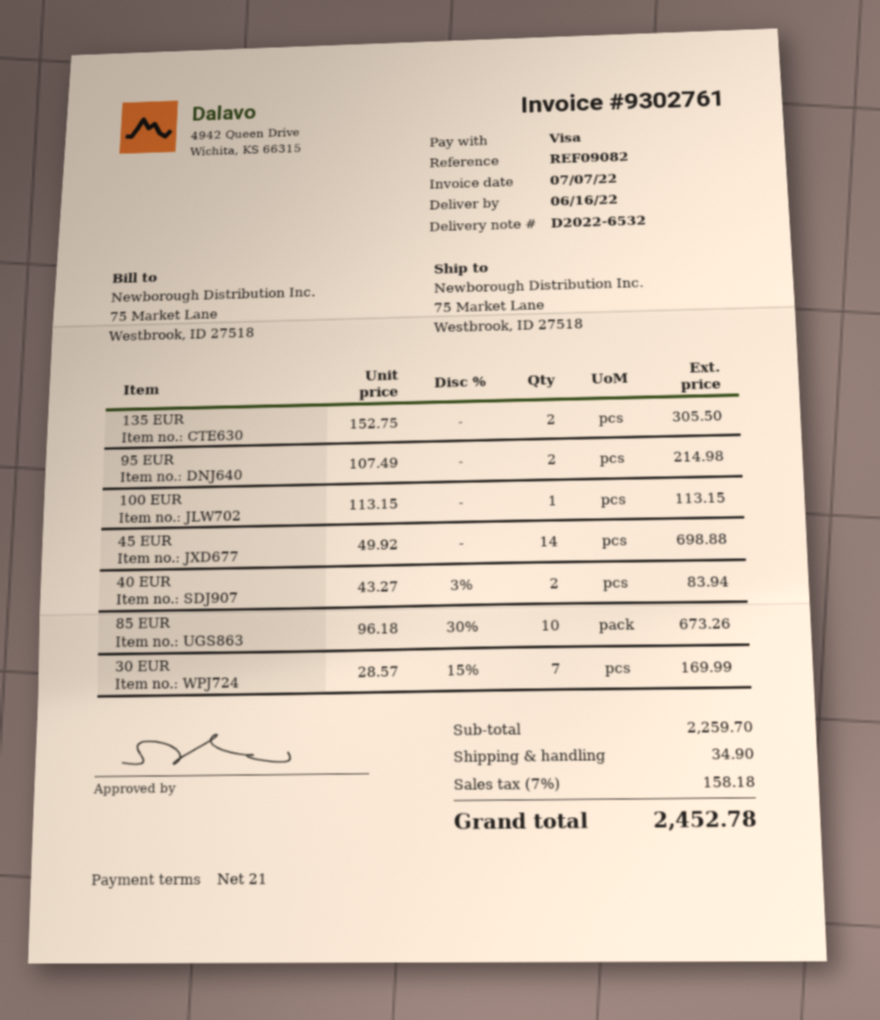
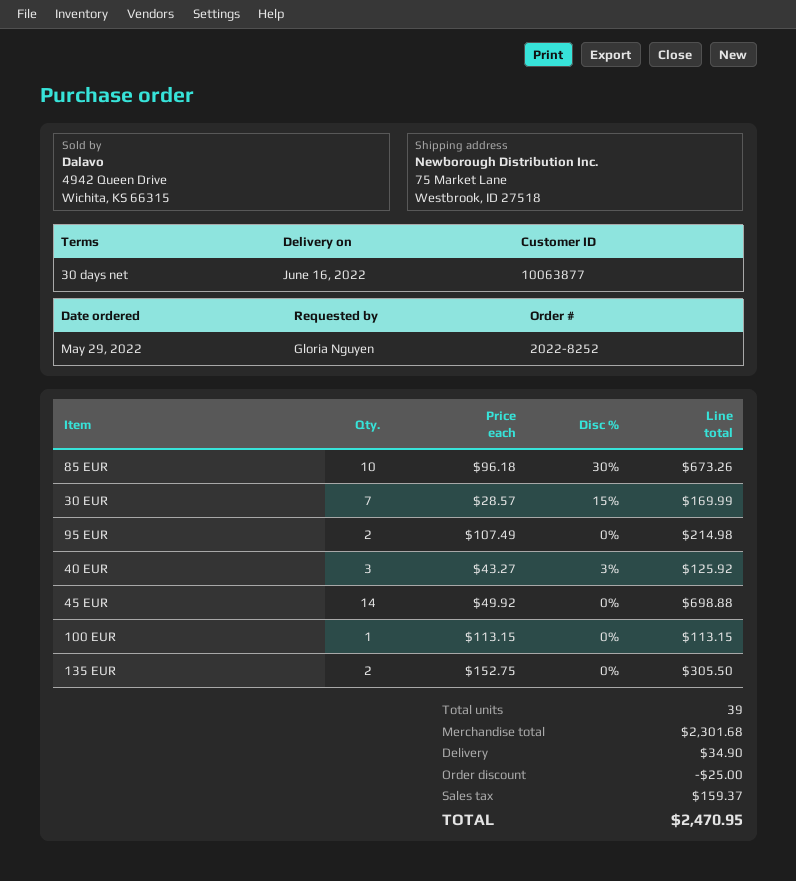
payment terms: 21 days -> 30 days
40 EUR: 2 x 43.27 - 3% = 83.94 -> 3 x 43.27 - 3% = 125.92
subtotal: 2259.70 -> 2301.68
discount: none -> 25.00
tax: 158.18 -> 159.37
total: 2452.78 -> 2470.95

